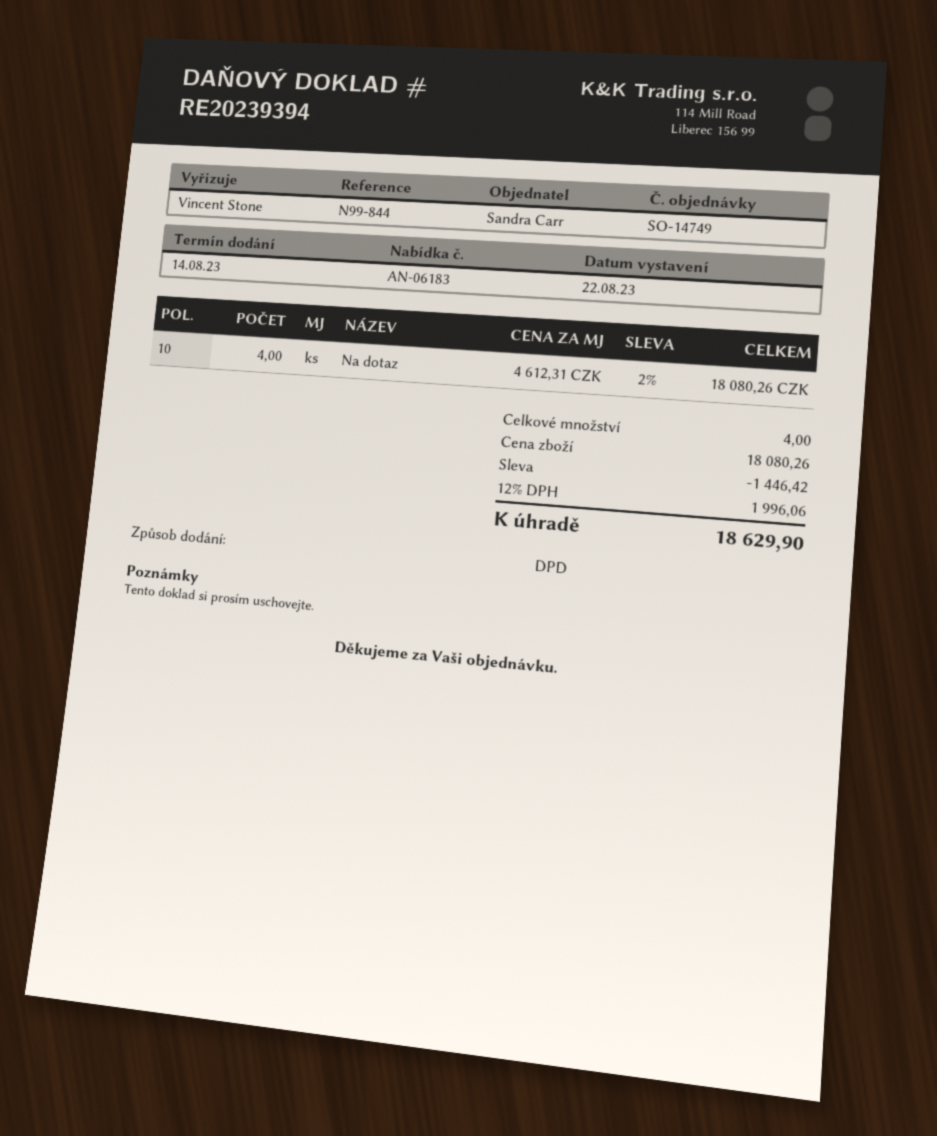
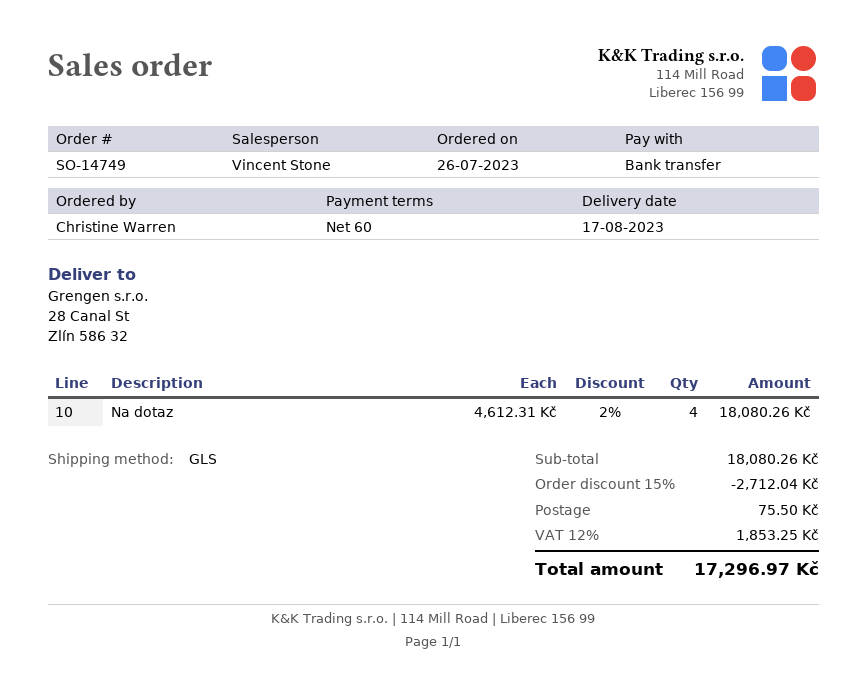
delivery date: 2023-08-14 -> 2023-08-17
ordered by: Sandra Carr -> Christine Warren
shipping method: DPD -> GLS
discount: 1446.42 -> 2712.04
shipping: none -> 75.50
tax: 12% = 1996.06 -> 12% = 1853.25
total: 18629.90 -> 17296.97

